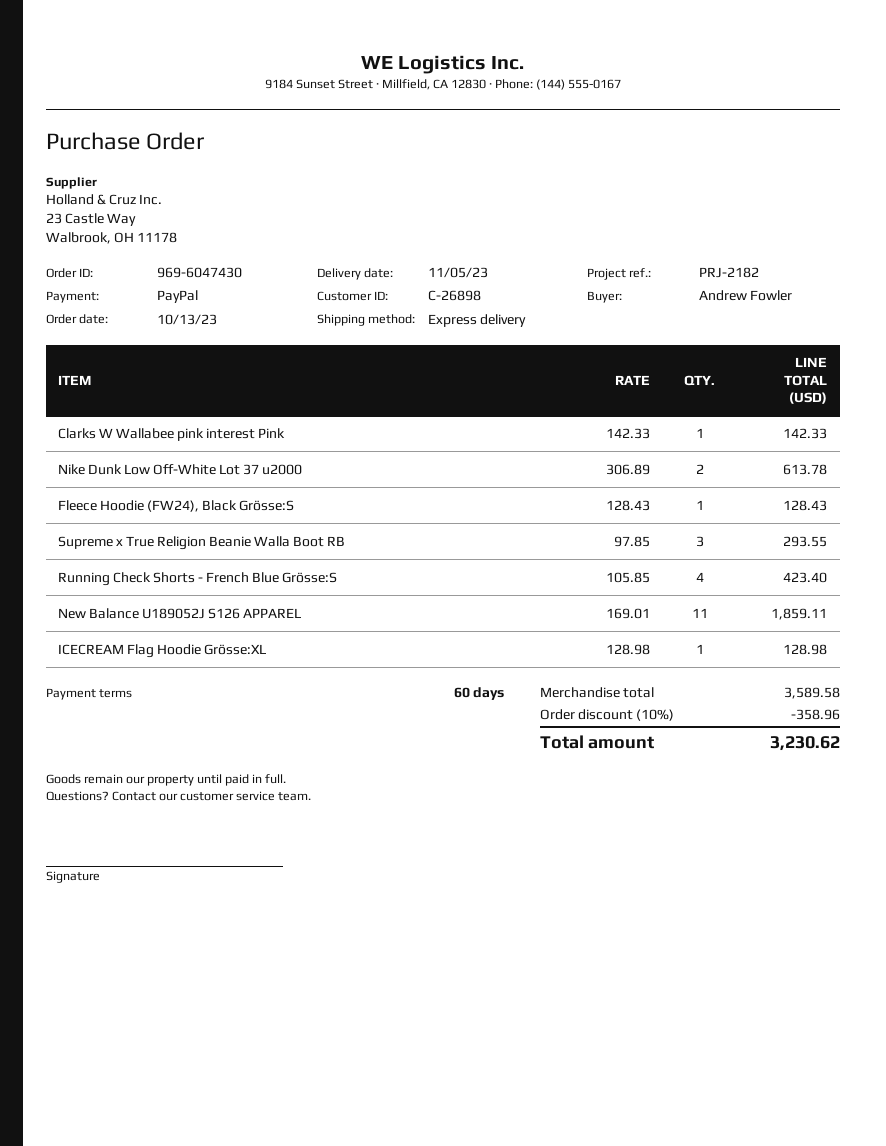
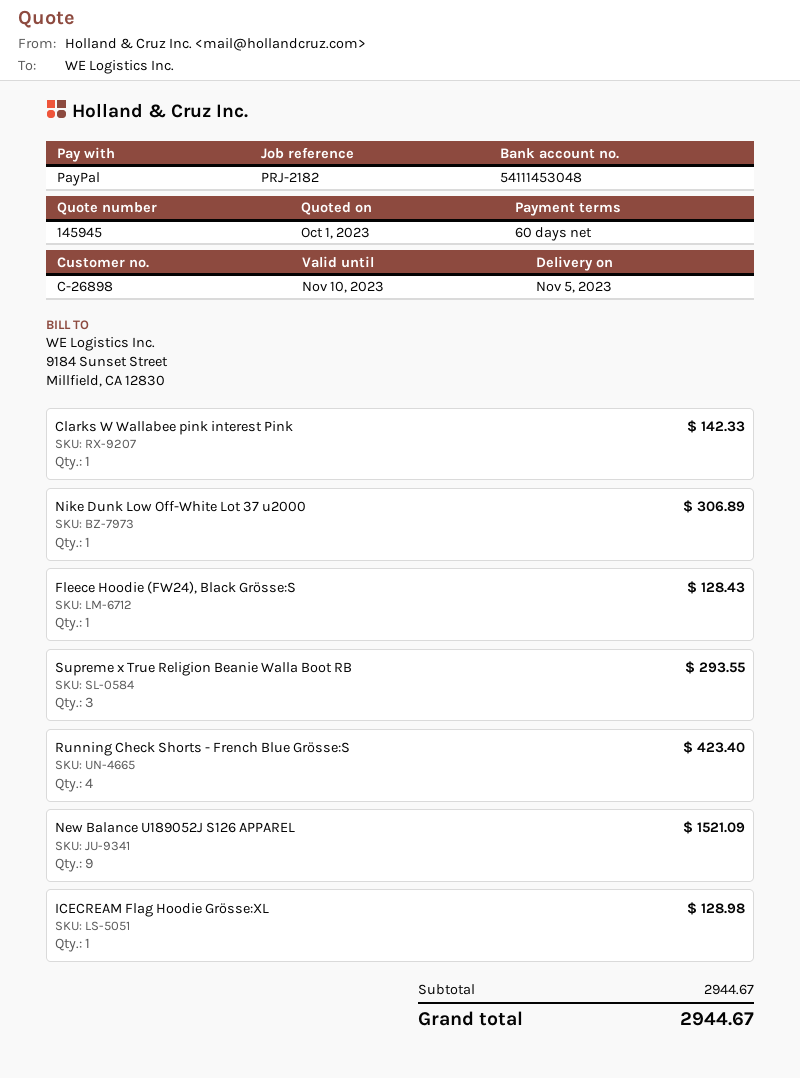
Nike Dunk Low Off-White Lot 37 u2000: 2 for 613.78 -> 1 for 306.89
New Balance U189052J S126 APPAREL: 11 for 1859.11 -> 9 for 1521.09
subtotal: 3589.58 -> 2944.67
discount: 10% = 358.96 -> none
total: 3230.62 -> 2944.67

